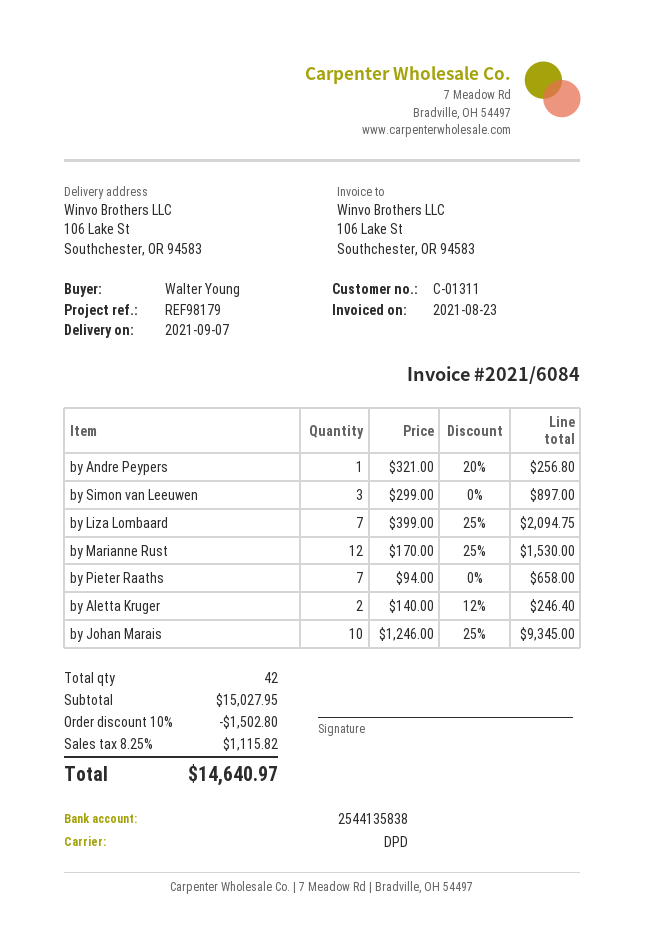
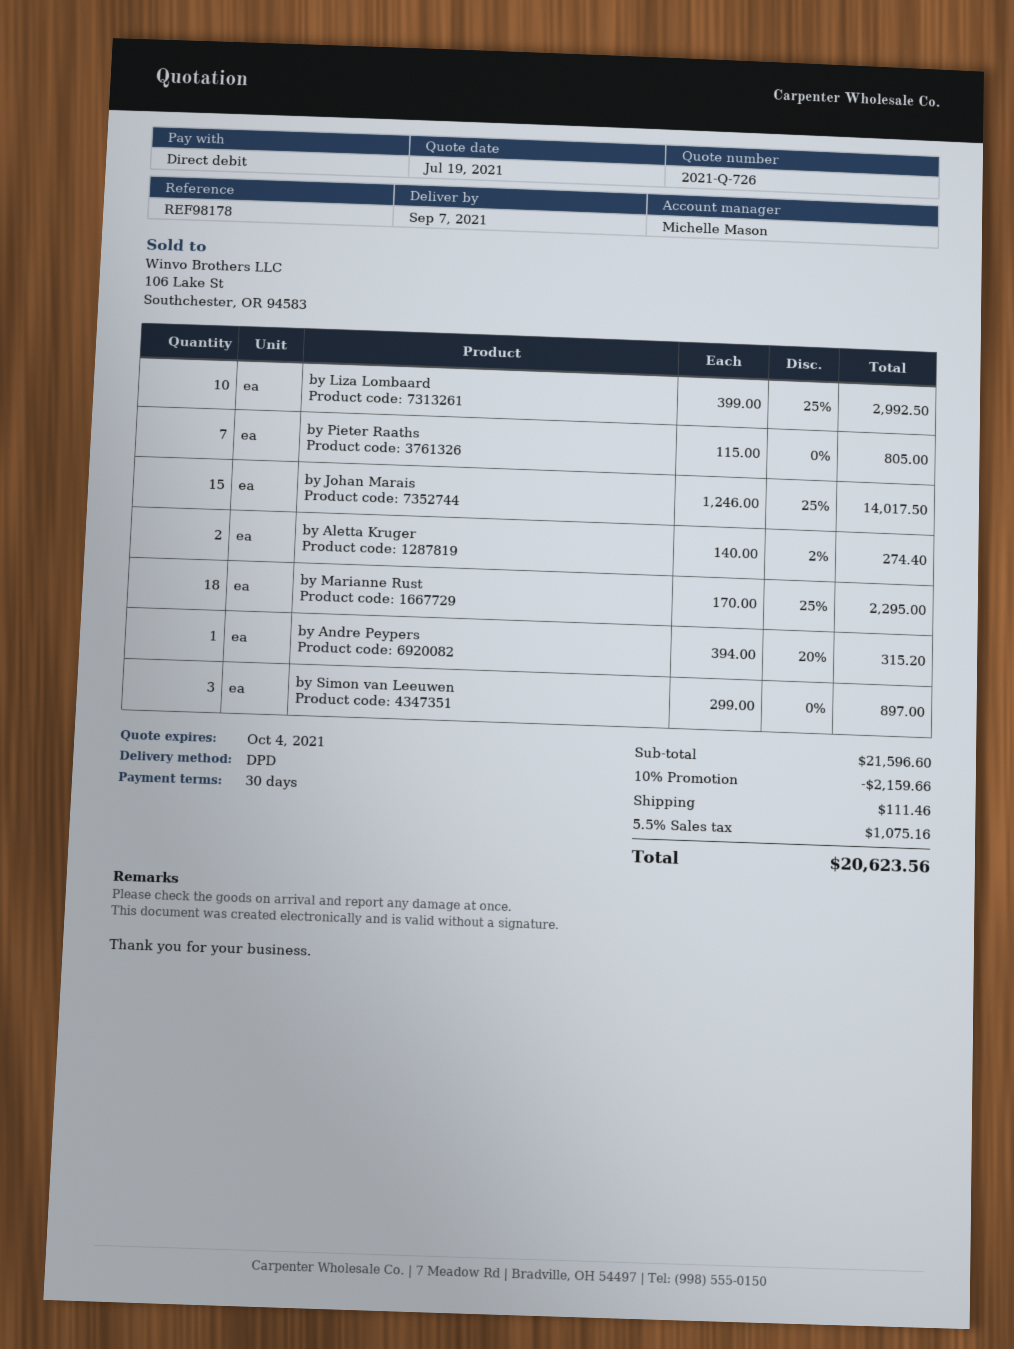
reference: REF98179 -> REF98178
by Andre Peypers: 1 x 321.00 - 20% = 256.80 -> 1 x 394.00 - 20% = 315.20
by Liza Lombaard: 7 x 399.00 - 25% = 2094.75 -> 10 x 399.00 - 25% = 2992.50
by Marianne Rust: 12 x 170.00 - 25% = 1530.00 -> 18 x 170.00 - 25% = 2295.00
by Pieter Raaths: 7 x 94.00 = 658.00 -> 7 x 115.00 = 805.00
by Aletta Kruger: 2 x 140.00 - 12% = 246.40 -> 2 x 140.00 - 2% = 274.40
by Johan Marais: 10 x 1246.00 - 25% = 9345.00 -> 15 x 1246.00 - 25% = 14017.50
subtotal: 15027.95 -> 21596.60
discount: 10% = 1502.80 -> 10% = 2159.66
shipping: none -> 111.46
tax: 8.25% = 1115.82 -> 5.5% = 1075.16
total: 14640.97 -> 20623.56

